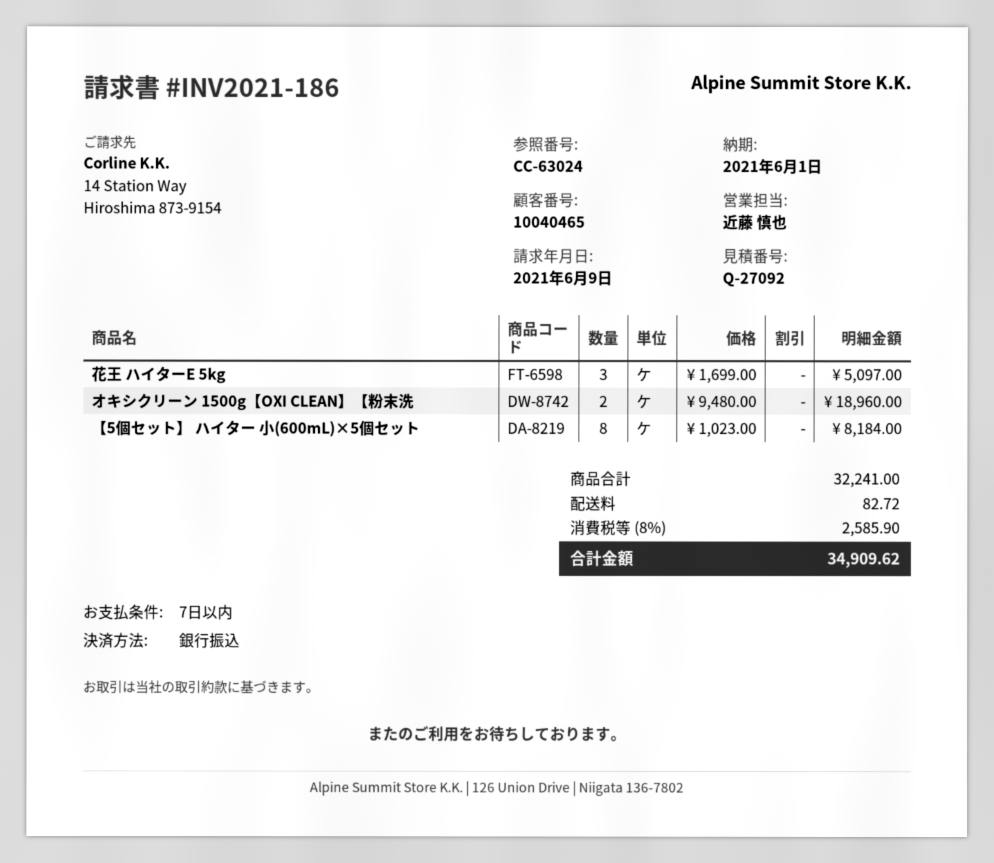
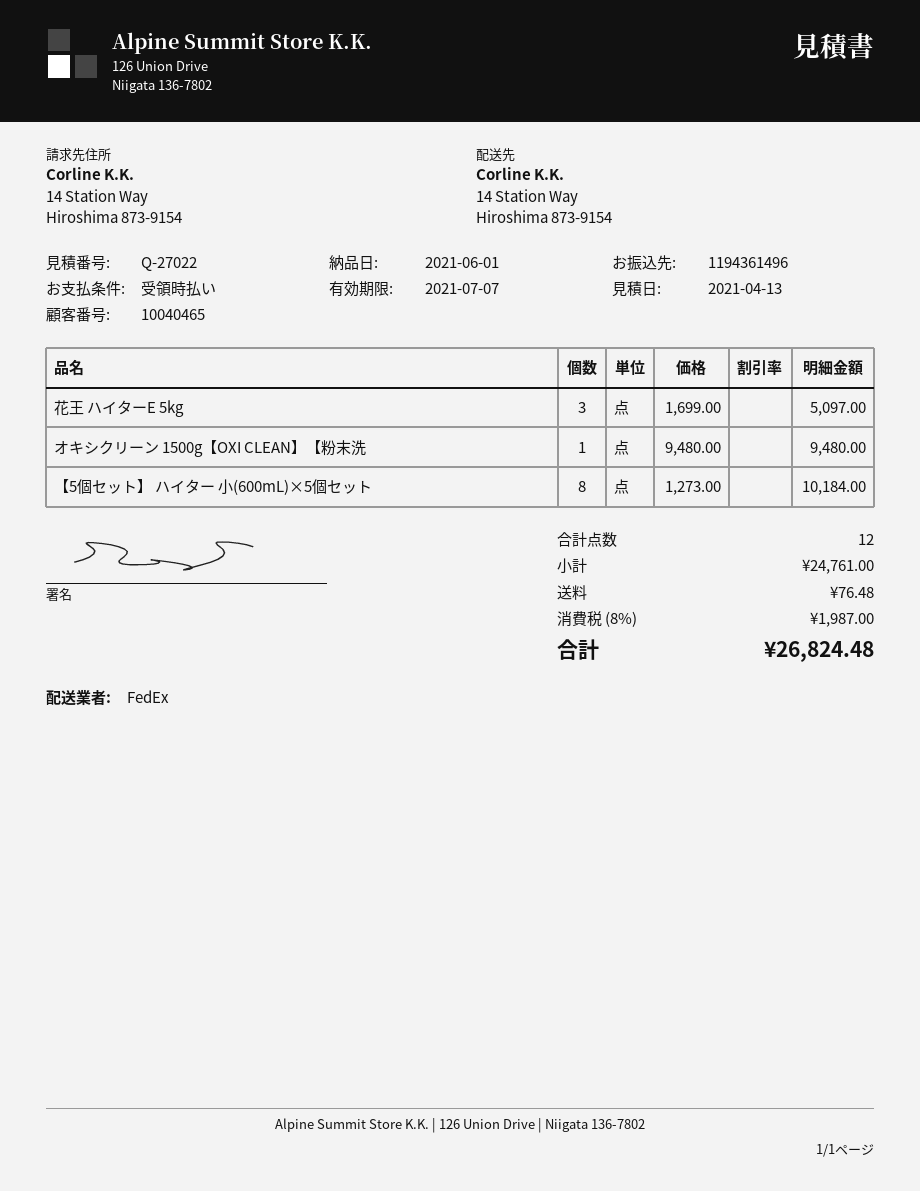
quote number: Q-27092 -> Q-27022
payment terms: 7 days -> on receipt
オキシクリーン 1500g【OXI CLEAN】【粉末洗: 2 x 9480.00 = 18960.00 -> 1 x 9480.00 = 9480.00
【5個セット】 ハイター 小(600mL)×5個セット: 8 x 1023.00 = 8184.00 -> 8 x 1273.00 = 10184.00
subtotal: 32241.00 -> 24761.00
shipping: 82.72 -> 76.48
tax: 8% = 2585.90 -> 8% = 1987.00
total: 34909.62 -> 26824.48

